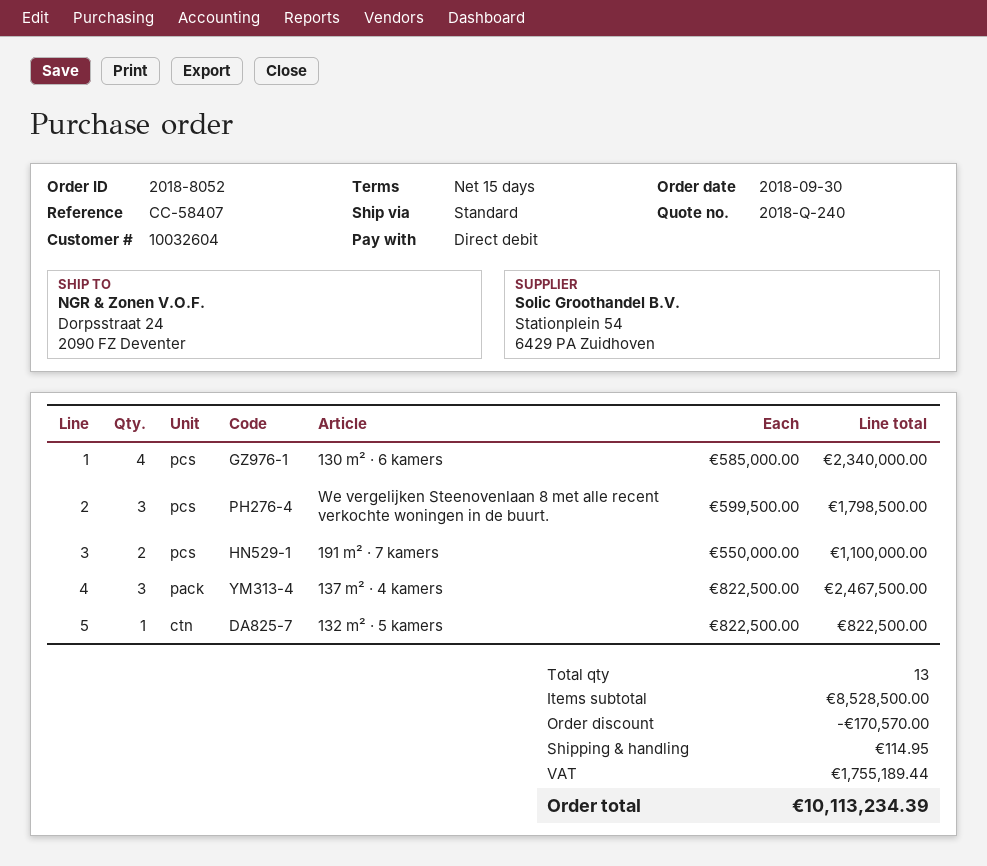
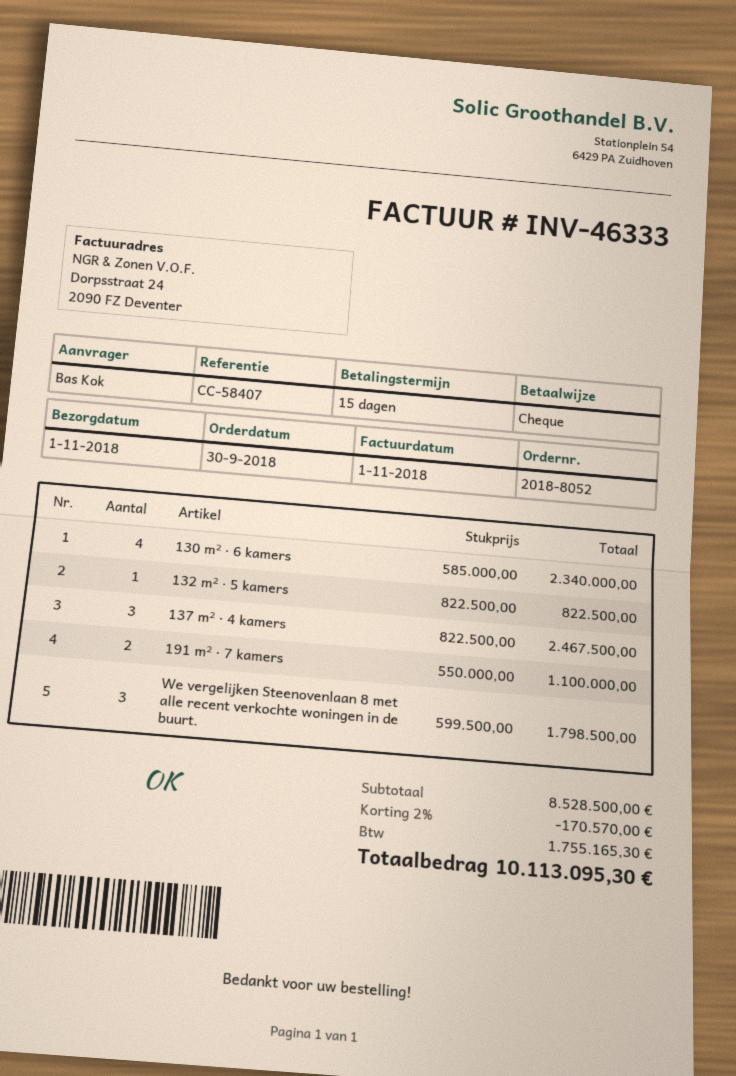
payment method: direct debit -> cheque
shipping: 114.95 -> none
tax: 1755189.44 -> 1755165.30
total: 10113234.39 -> 10113095.30

